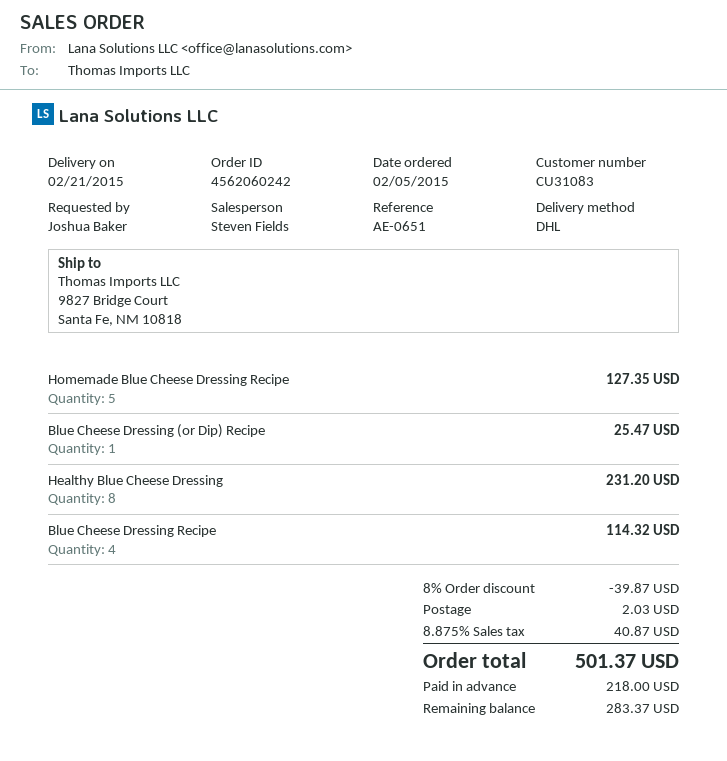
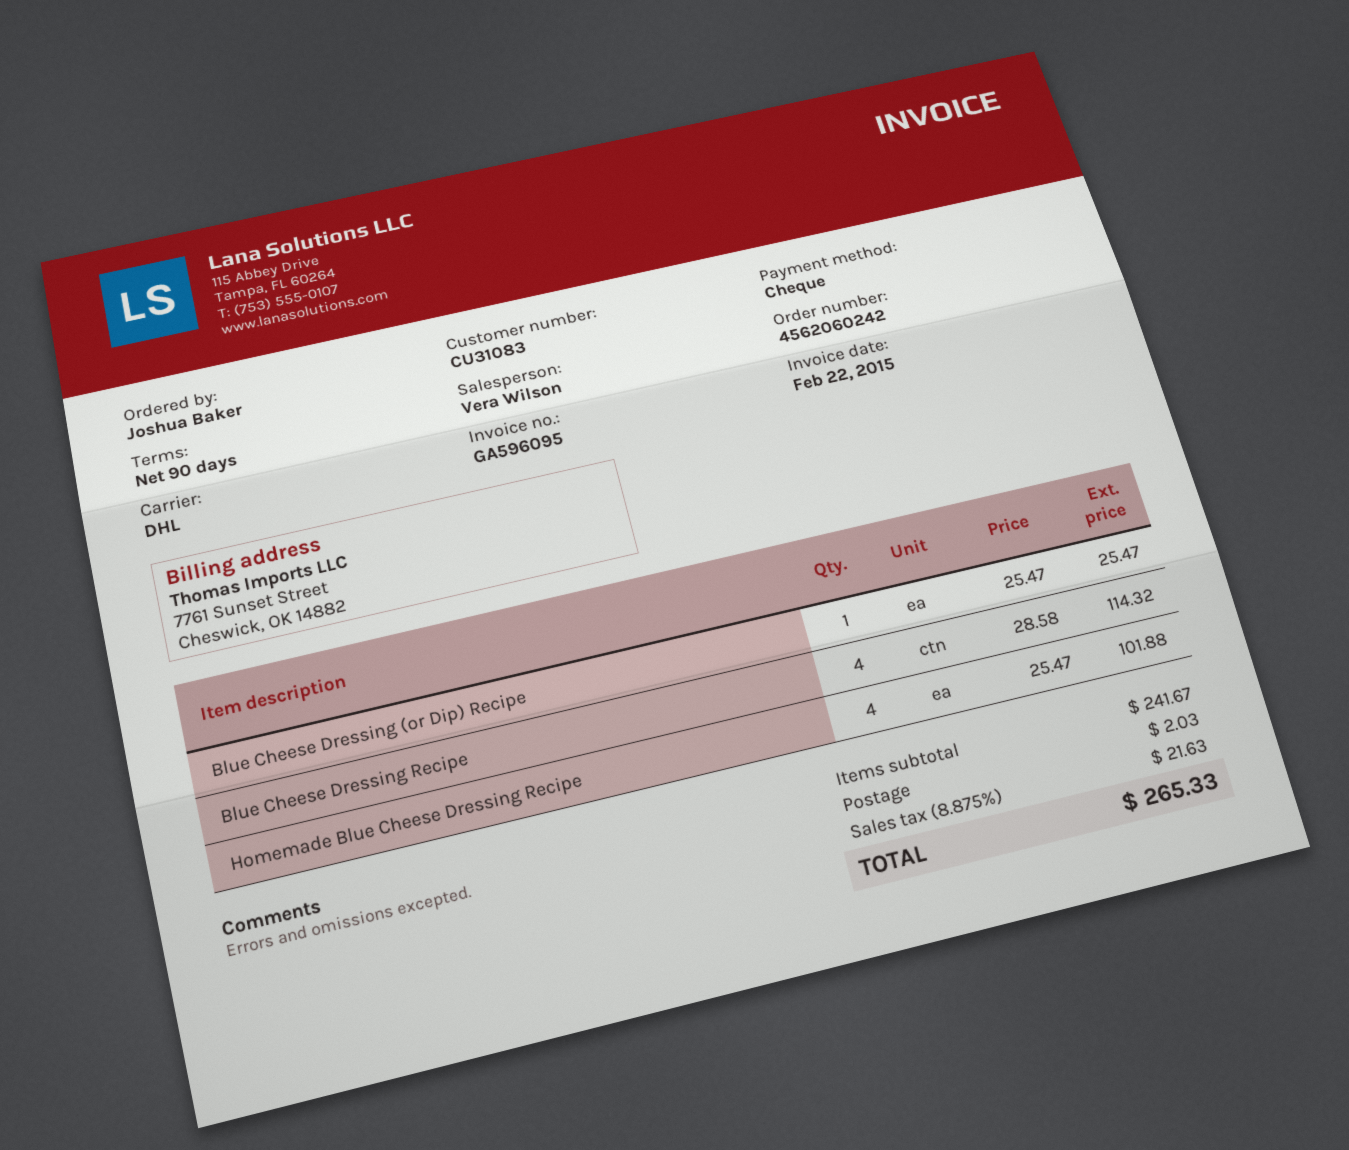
sales rep: Steven Fields -> Vera Wilson
Homemade Blue Cheese Dressing Recipe: 5 for 127.35 -> 4 for 101.88
Healthy Blue Cheese Dressing: 8 for 231.20 -> none
discount: 8% = 39.87 -> none
tax: 8.875% = 40.87 -> 8.875% = 21.63
total: 501.37 -> 265.33

